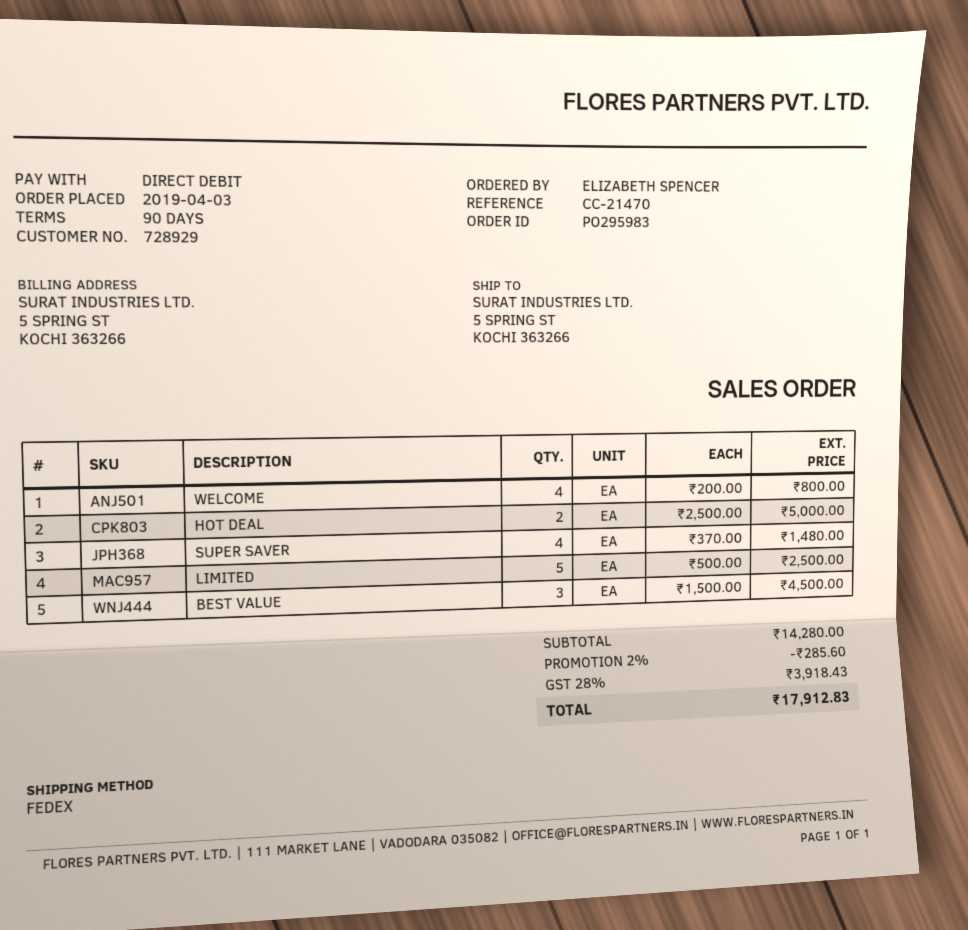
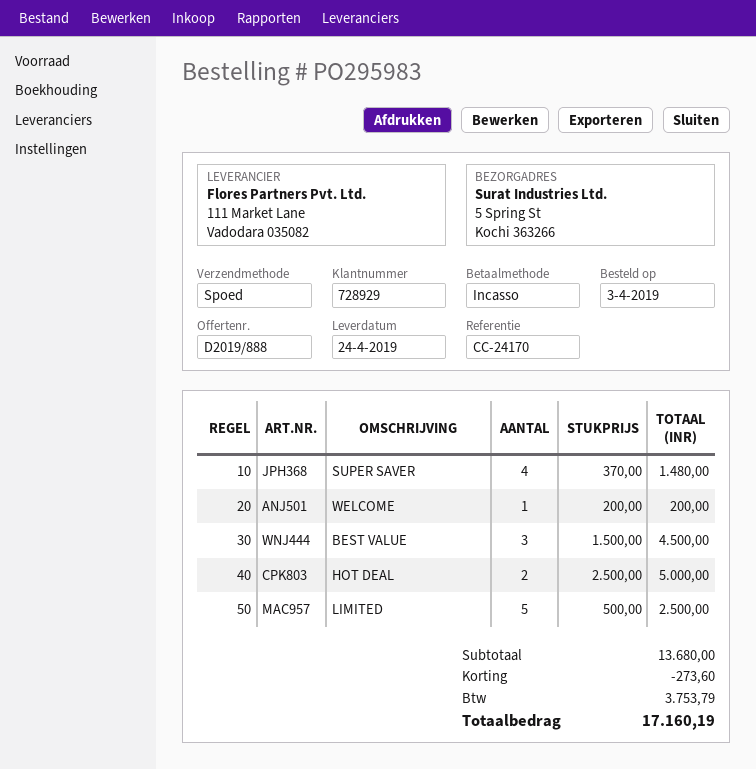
reference: CC-21470 -> CC-24170
shipping method: FedEx -> express
WELCOME: 4 x 200.00 = 800.00 -> 1 x 200.00 = 200.00
subtotal: 14280.00 -> 13680.00
discount: 285.60 -> 273.60
tax: 3918.43 -> 3753.79
total: 17912.83 -> 17160.19

